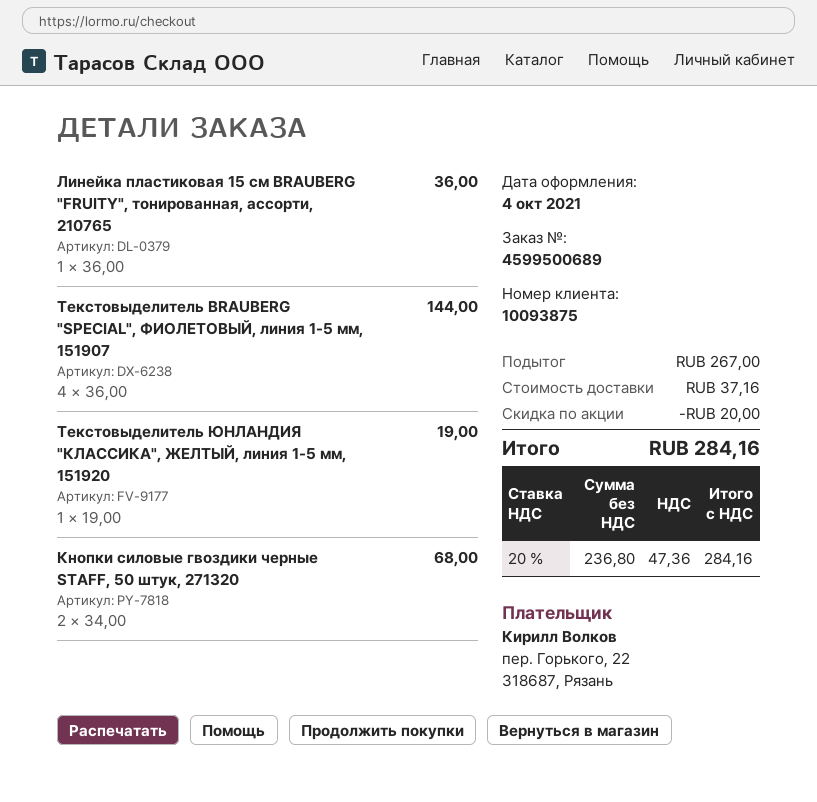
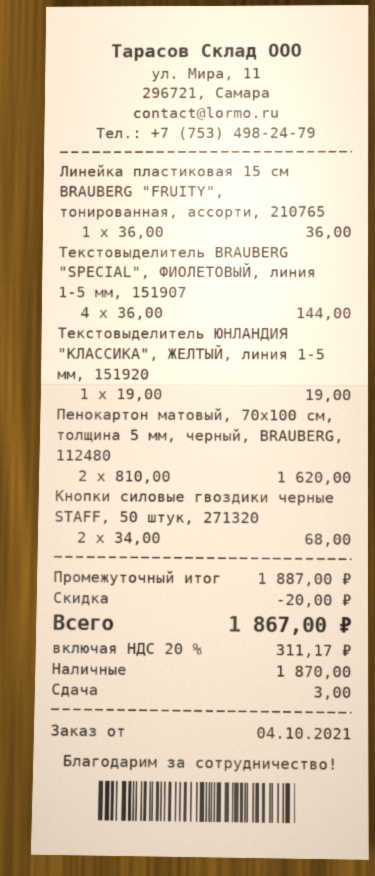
Пенокартон матовый, 70х100 см, толщина 5 мм, черный, BRAUBERG, 112480: none -> 2 x 810.00 = 1620.00
subtotal: 267.00 -> 1887.00
shipping: 37.16 -> none
tax: 20% = 47.36 -> 20% = 311.17
total: 284.16 -> 1867.00

